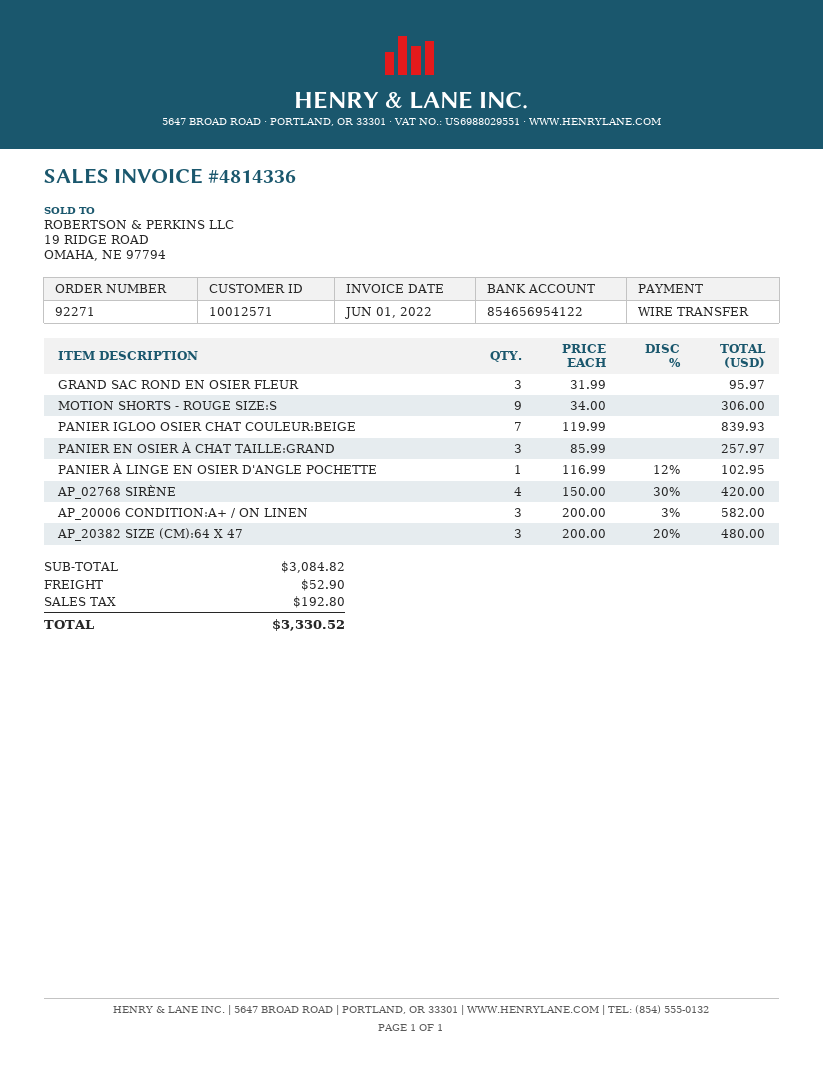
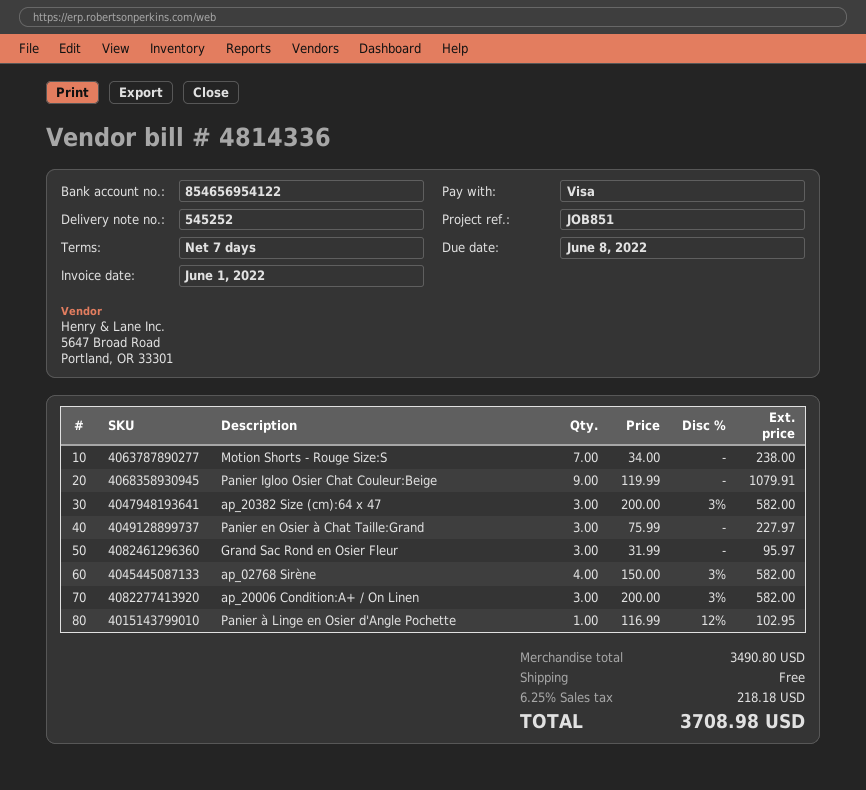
payment method: bank transfer -> Visa
MOTION SHORTS - ROUGE SIZE:S: 9 x 34.00 = 306.00 -> 7 x 34.00 = 238.00
PANIER IGLOO OSIER CHAT COULEUR:BEIGE: 7 x 119.99 = 839.93 -> 9 x 119.99 = 1079.91
PANIER EN OSIER À CHAT TAILLE:GRAND: 3 x 85.99 = 257.97 -> 3 x 75.99 = 227.97
AP_02768 SIRÈNE: 4 x 150.00 - 30% = 420.00 -> 4 x 150.00 - 3% = 582.00
AP_20382 SIZE (CM):64 X 47: 3 x 200.00 - 20% = 480.00 -> 3 x 200.00 - 3% = 582.00
subtotal: 3084.82 -> 3490.80
shipping: 52.90 -> 0.00
tax: 192.80 -> 218.18
total: 3330.52 -> 3708.98

